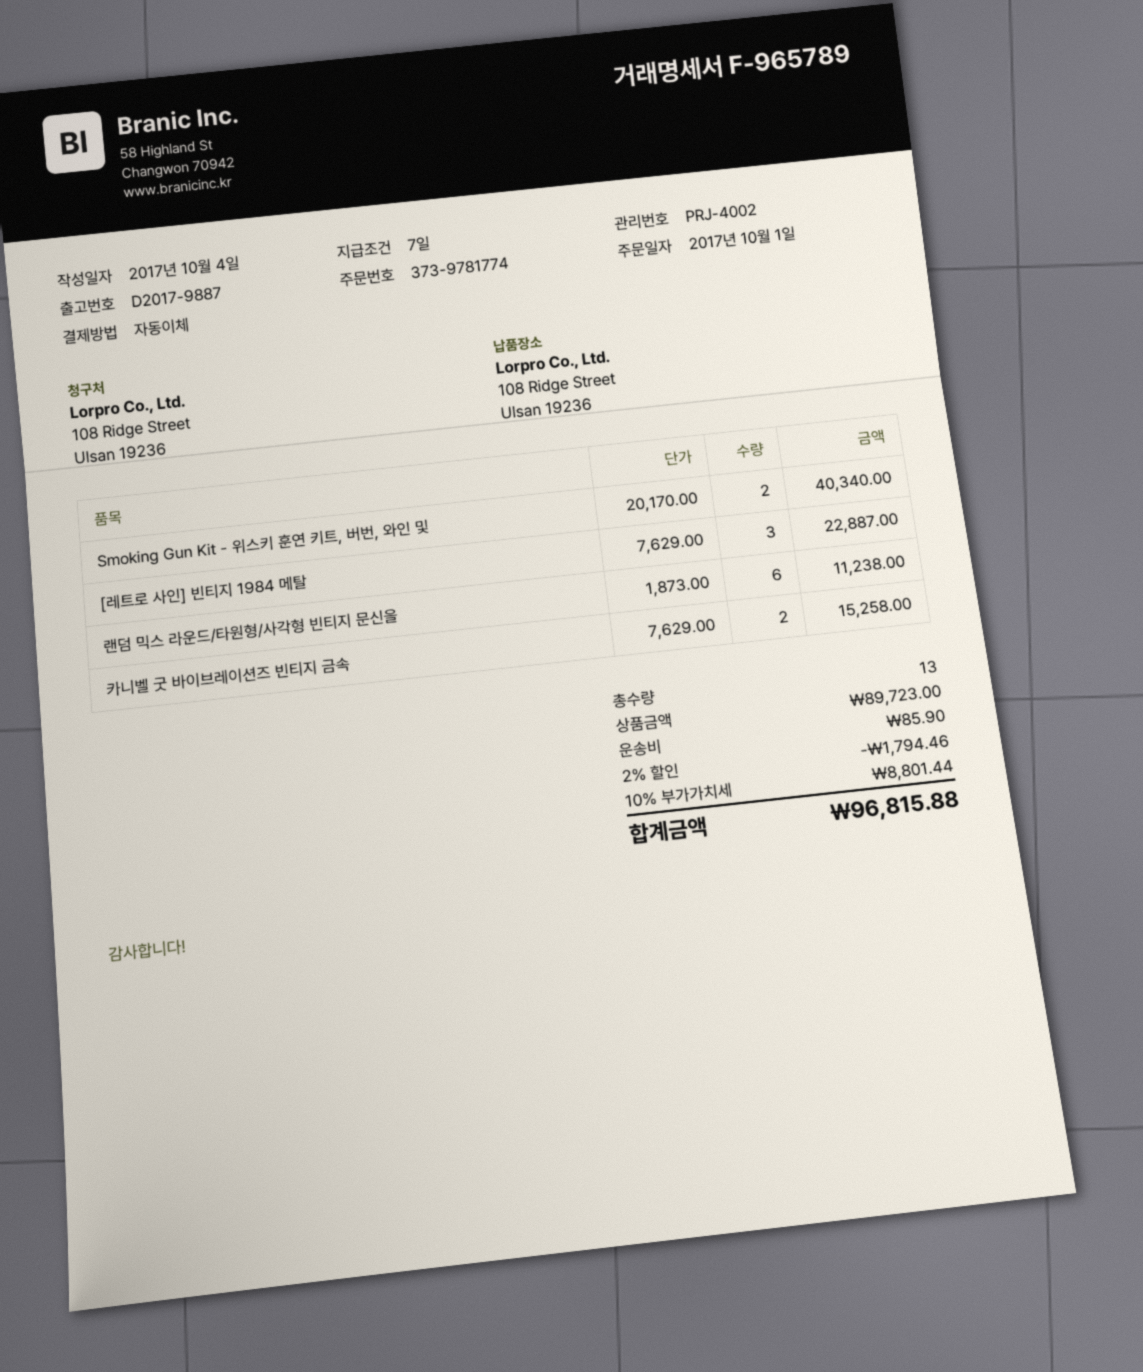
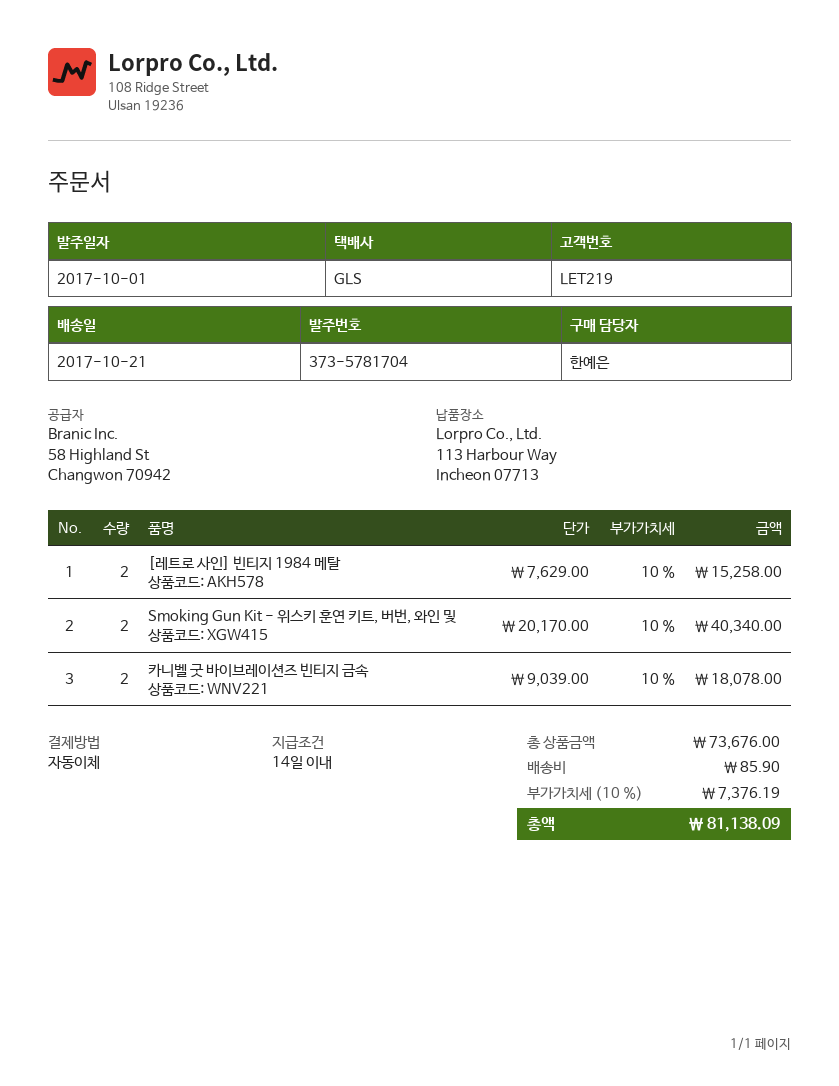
order number: 373-9781774 -> 373-5781704
payment terms: 7 days -> 14 days
ship to: 108 Ridge Street, Ulsan 19236 -> 113 Harbour Way, Incheon 07713
[레트로 사인] 빈티지 1984 메탈: 3 x 7629.00 = 22887.00 -> 2 x 7629.00 = 15258.00
랜덤 믹스 라운드/타원형/사각형 빈티지 문신을: 6 x 1873.00 = 11238.00 -> none
카니벨 굿 바이브레이션즈 빈티지 금속: 2 x 7629.00 = 15258.00 -> 2 x 9039.00 = 18078.00
subtotal: 89723.00 -> 73676.00
discount: 2% = 1794.46 -> none
tax: 10% = 8801.44 -> 10% = 7376.19
total: 96815.88 -> 81138.09

